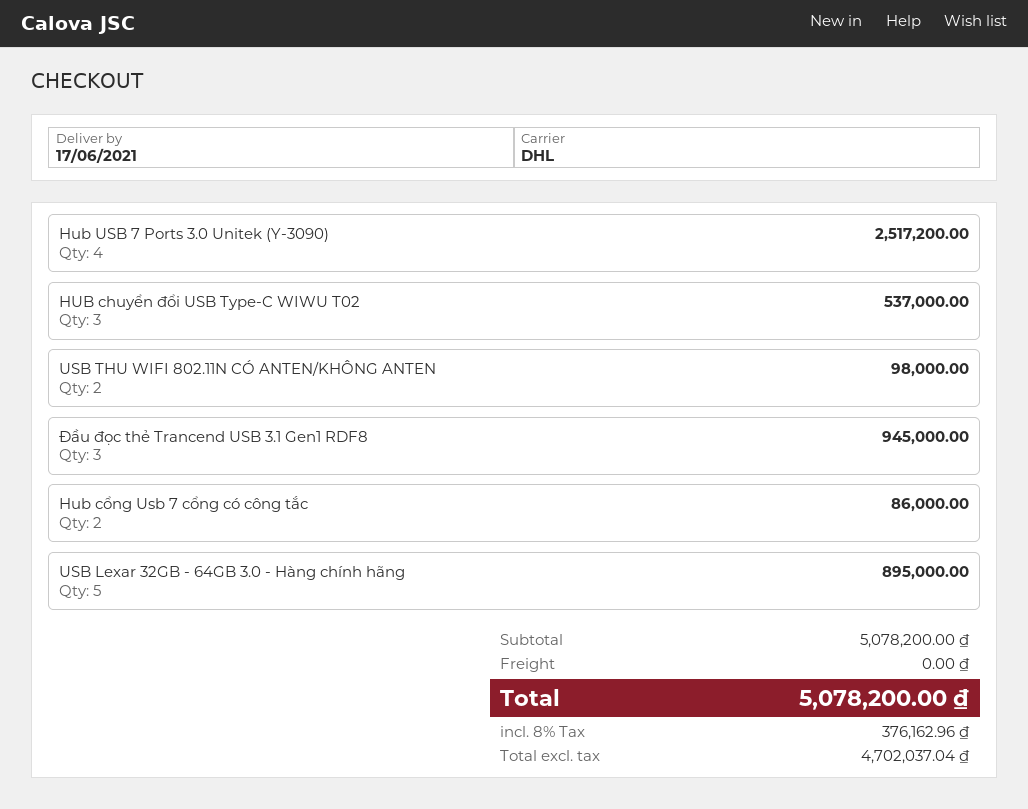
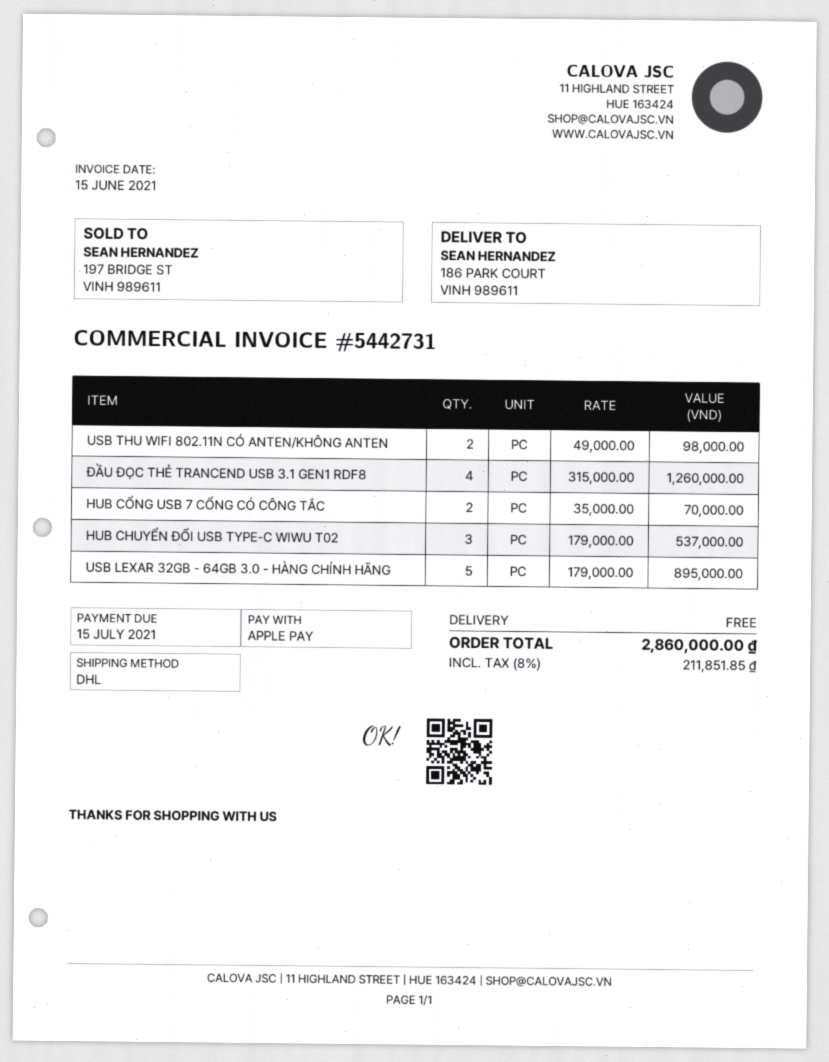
Hub USB 7 Ports 3.0 Unitek (Y-3090): 4 for 2517200.00 -> none
Đầu đọc thẻ Trancend USB 3.1 Gen1 RDF8: 3 for 945000.00 -> 4 for 1260000.00
Hub cổng Usb 7 cổng có công tắc: 2 for 86000.00 -> 2 for 70000.00
tax: 8% = 376162.96 -> 8% = 211851.85
total: 5078200.00 -> 2860000.00

